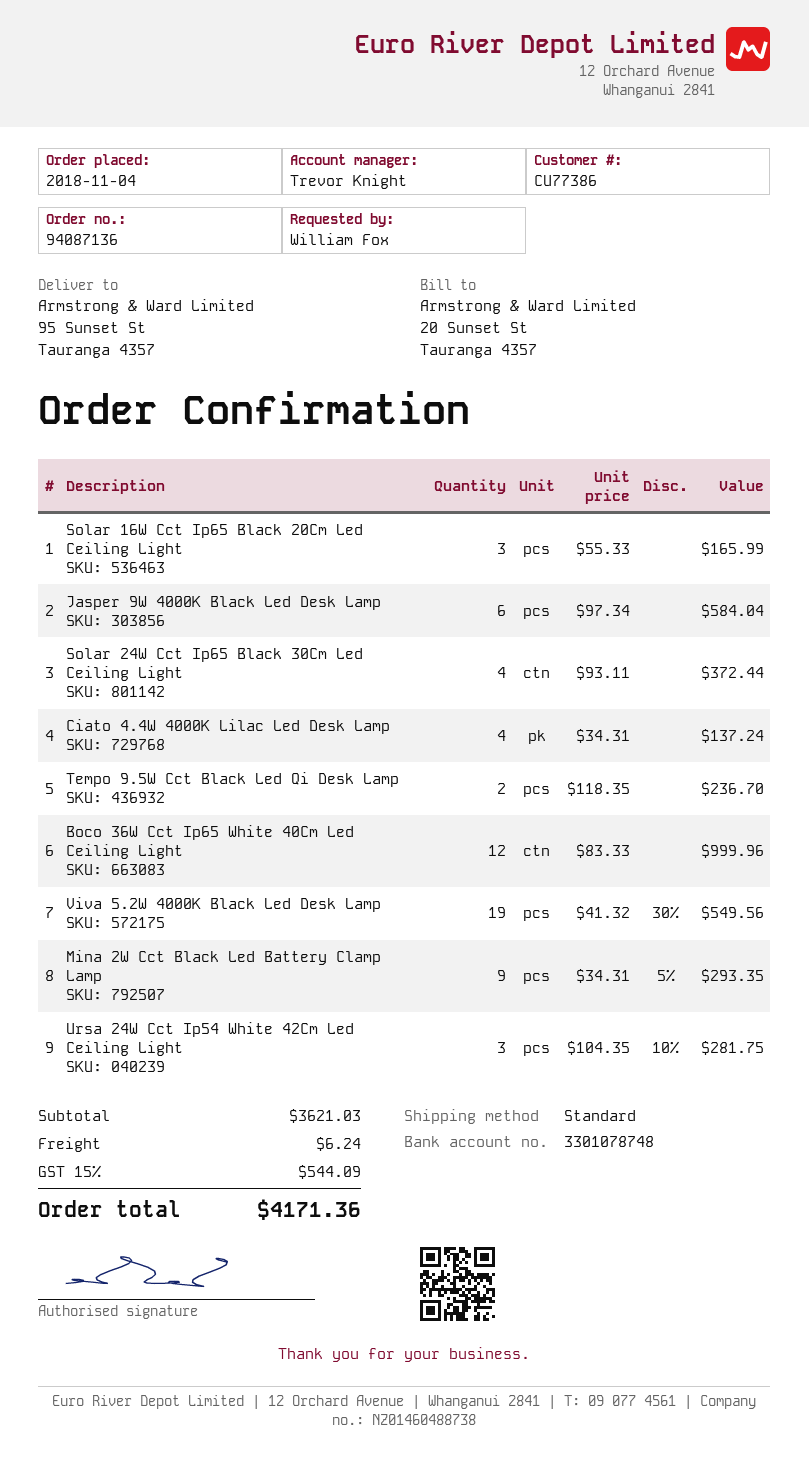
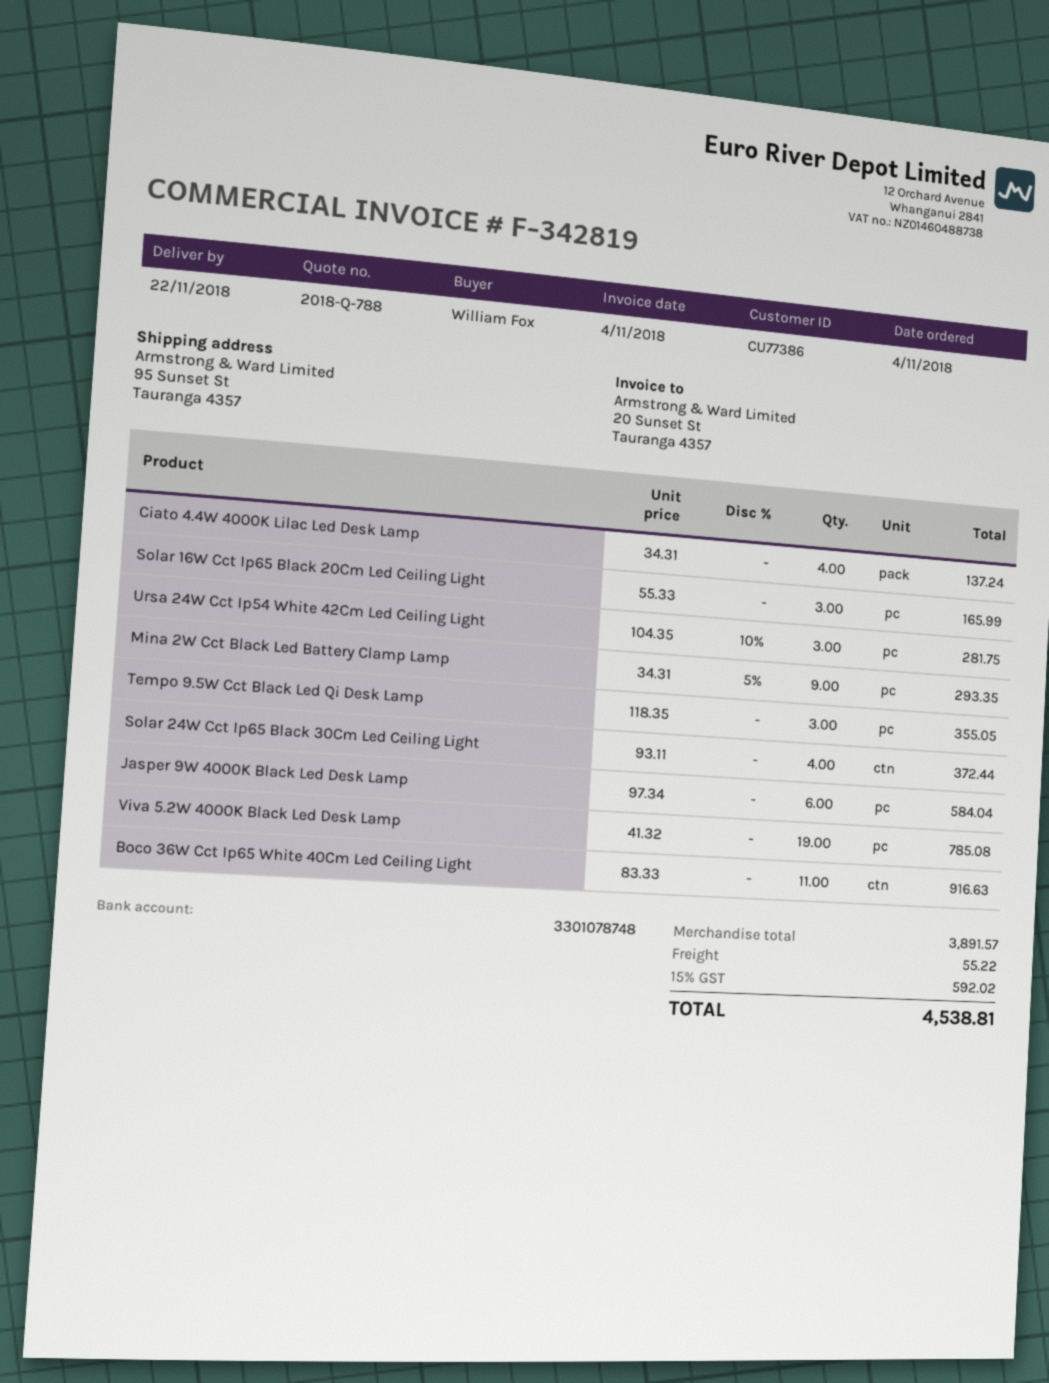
Tempo 9.5W Cct Black Led Qi Desk Lamp: 2 x 118.35 = 236.70 -> 3 x 118.35 = 355.05
Boco 36W Cct Ip65 White 40Cm Led Ceiling Light: 12 x 83.33 = 999.96 -> 11 x 83.33 = 916.63
Viva 5.2W 4000K Black Led Desk Lamp: 19 x 41.32 - 30% = 549.56 -> 19 x 41.32 = 785.08
subtotal: 3621.03 -> 3891.57
shipping: 6.24 -> 55.22
tax: 15% = 544.09 -> 15% = 592.02
total: 4171.36 -> 4538.81

